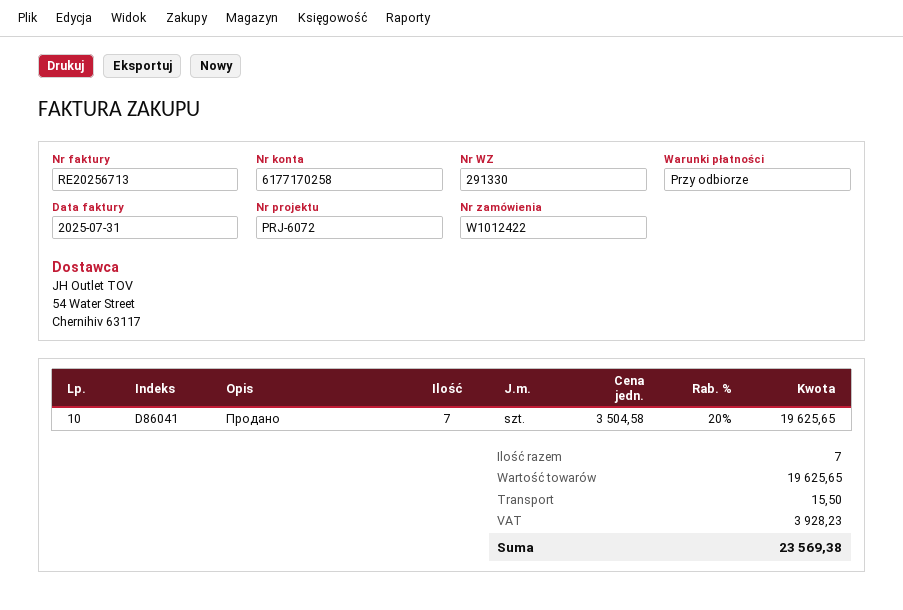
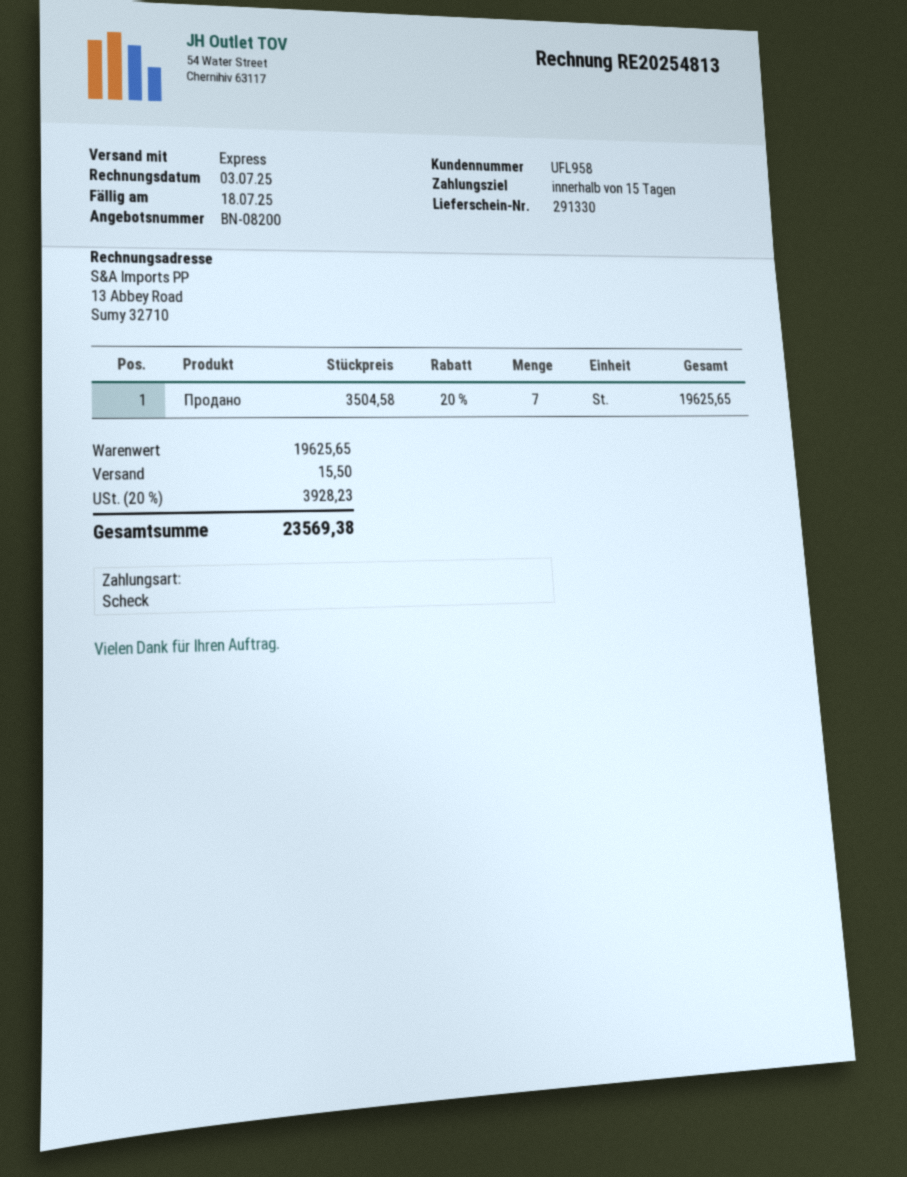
invoice number: RE20256713 -> RE20254813
invoice date: 2025-07-31 -> 2025-07-03
payment terms: on receipt -> 15 days

